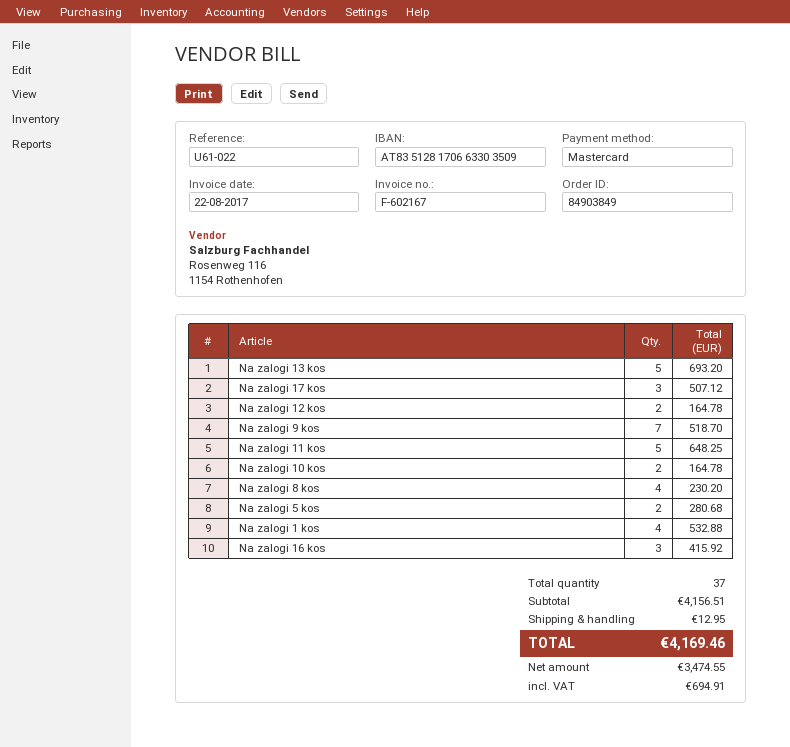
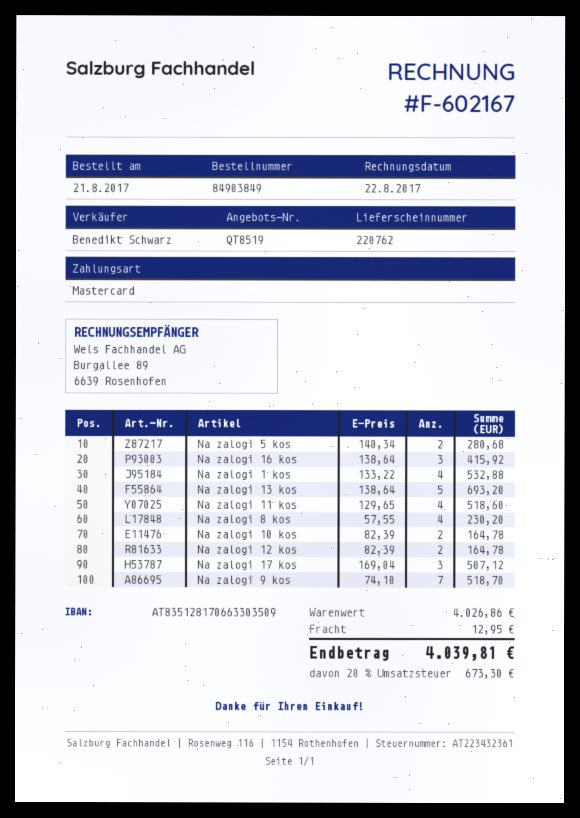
Na zalogi 11 kos: 5 for 648.25 -> 4 for 518.60
subtotal: 4156.51 -> 4026.86
tax: 694.91 -> 673.30
total: 4169.46 -> 4039.81

